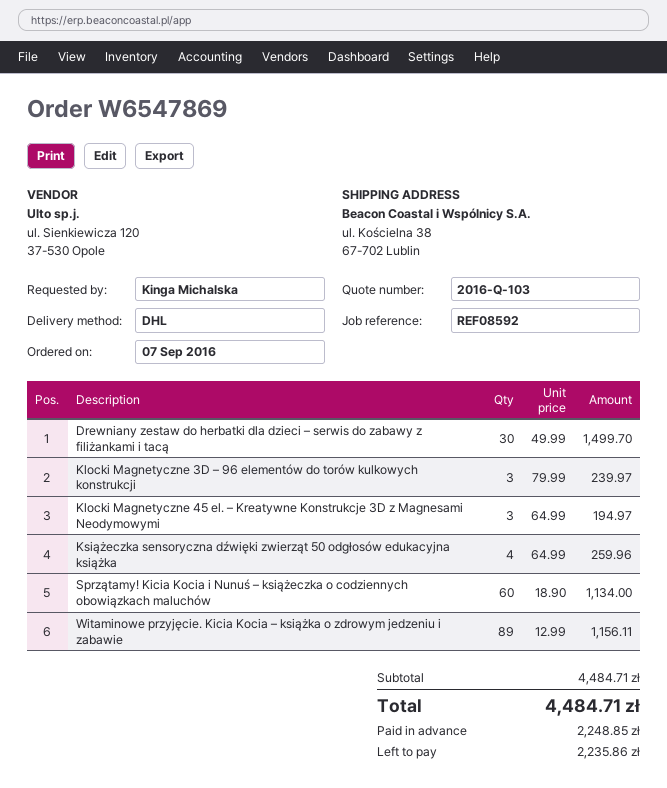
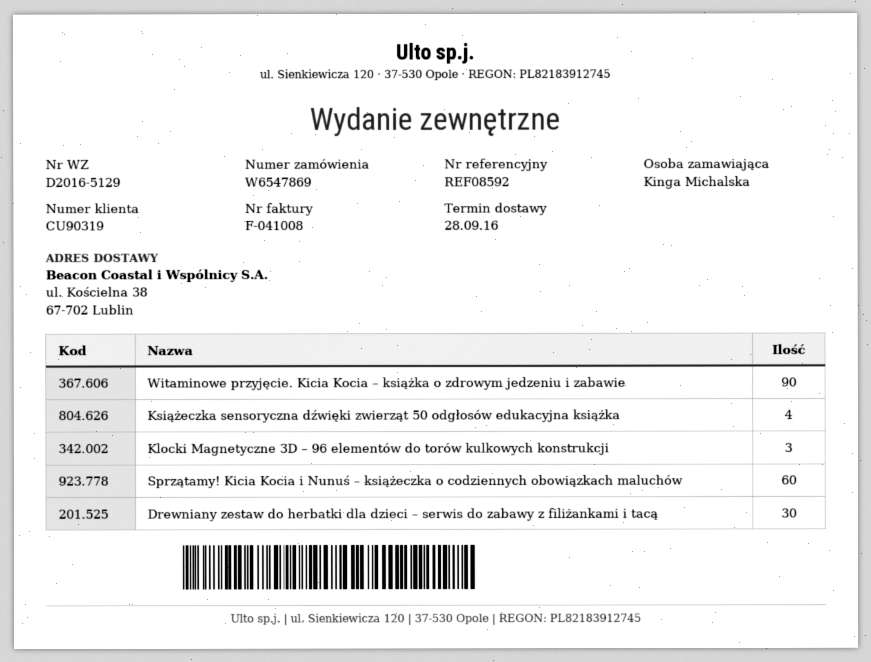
Klocki Magnetyczne 45 el. – Kreatywne Konstrukcje 3D z Magnesami Neodymowymi: 3 -> none
Witaminowe przyjęcie. Kicia Kocia – książka o zdrowym jedzeniu i zabawie: 89 -> 90

